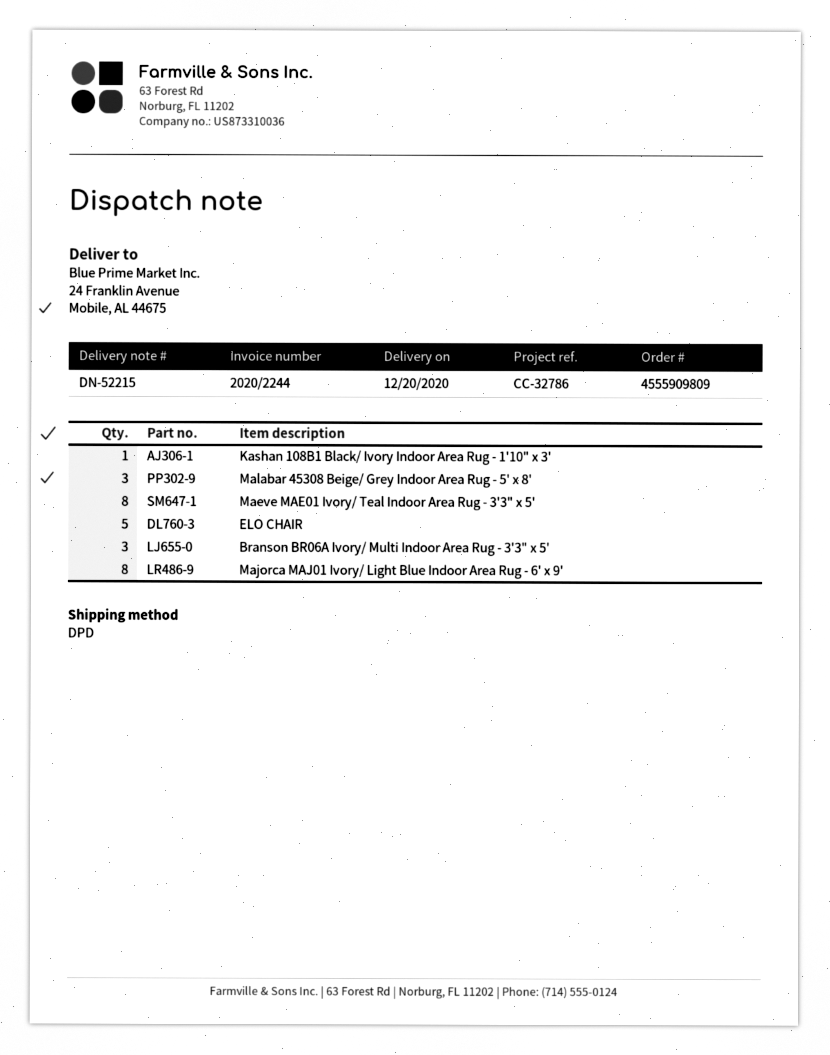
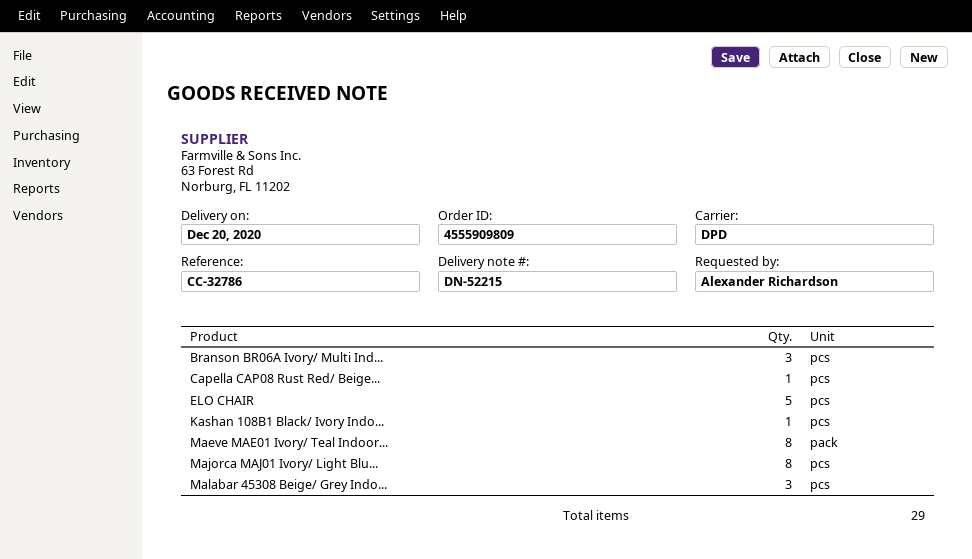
Capella CAP08 Rust Red/ Beige...: none -> 1

